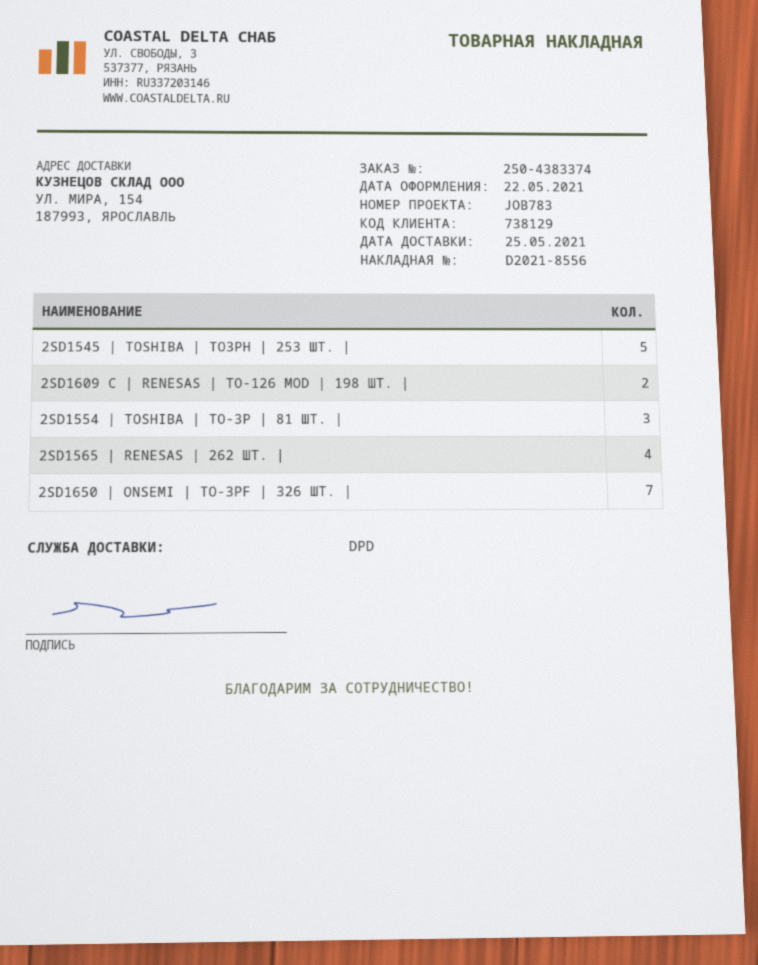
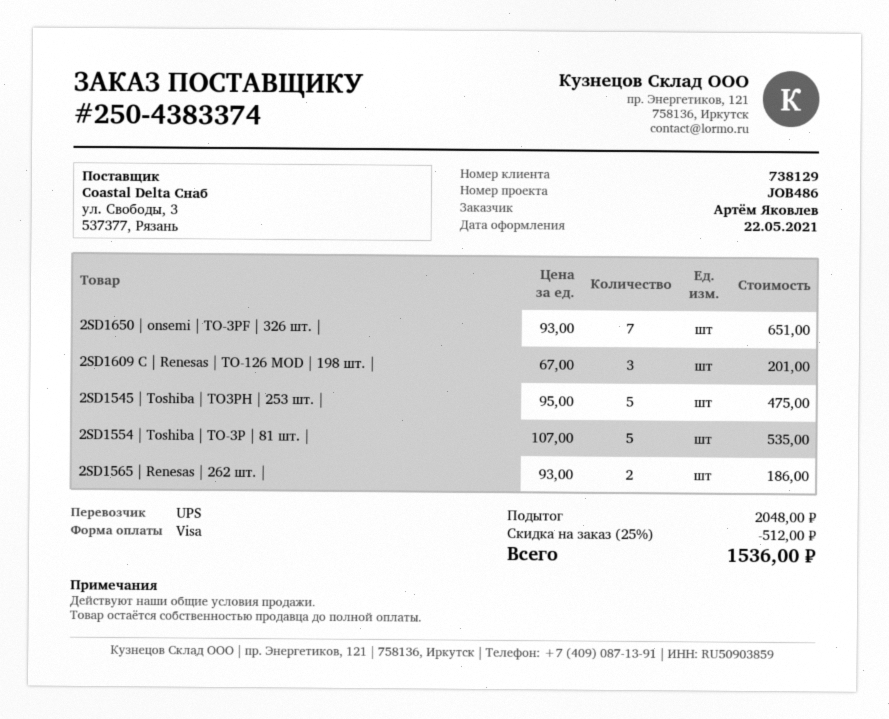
reference: JOB783 -> JOB486
shipping method: DPD -> UPS
2SD1609 C | RENESAS | TO-126 MOD | 198 ШТ. |: 2 -> 3
2SD1554 | TOSHIBA | TO-3P | 81 ШТ. |: 3 -> 5
2SD1565 | RENESAS | 262 ШТ. |: 4 -> 2

